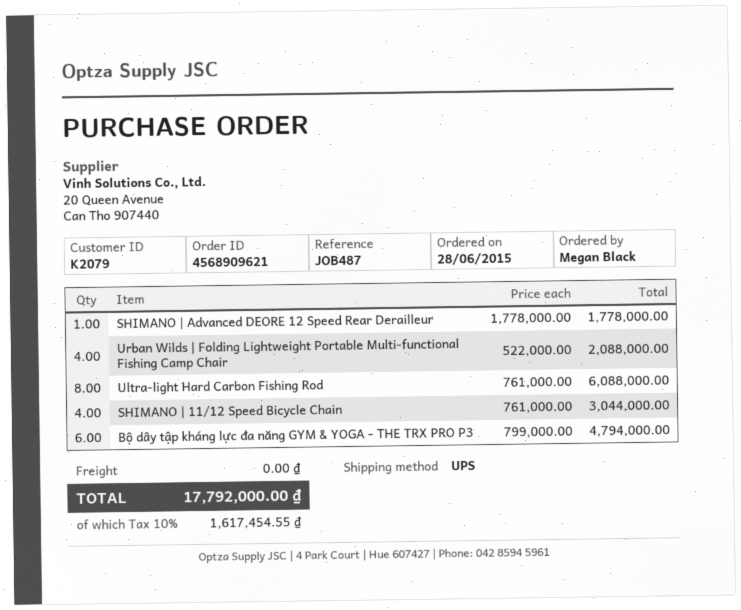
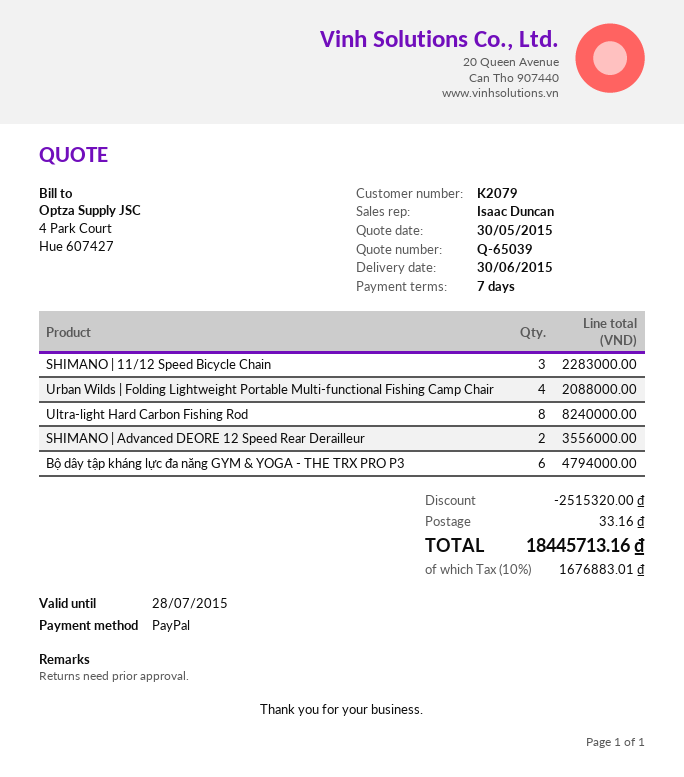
SHIMANO | Advanced DEORE 12 Speed Rear Derailleur: 1 for 1778000.00 -> 2 for 3556000.00
Ultra-light Hard Carbon Fishing Rod: 8 for 6088000.00 -> 8 for 8240000.00
SHIMANO | 11/12 Speed Bicycle Chain: 4 for 3044000.00 -> 3 for 2283000.00
discount: none -> 2515320.00
shipping: 0.00 -> 33.16
tax: 10% = 1617454.55 -> 10% = 1676883.01
total: 17792000.00 -> 18445713.16

